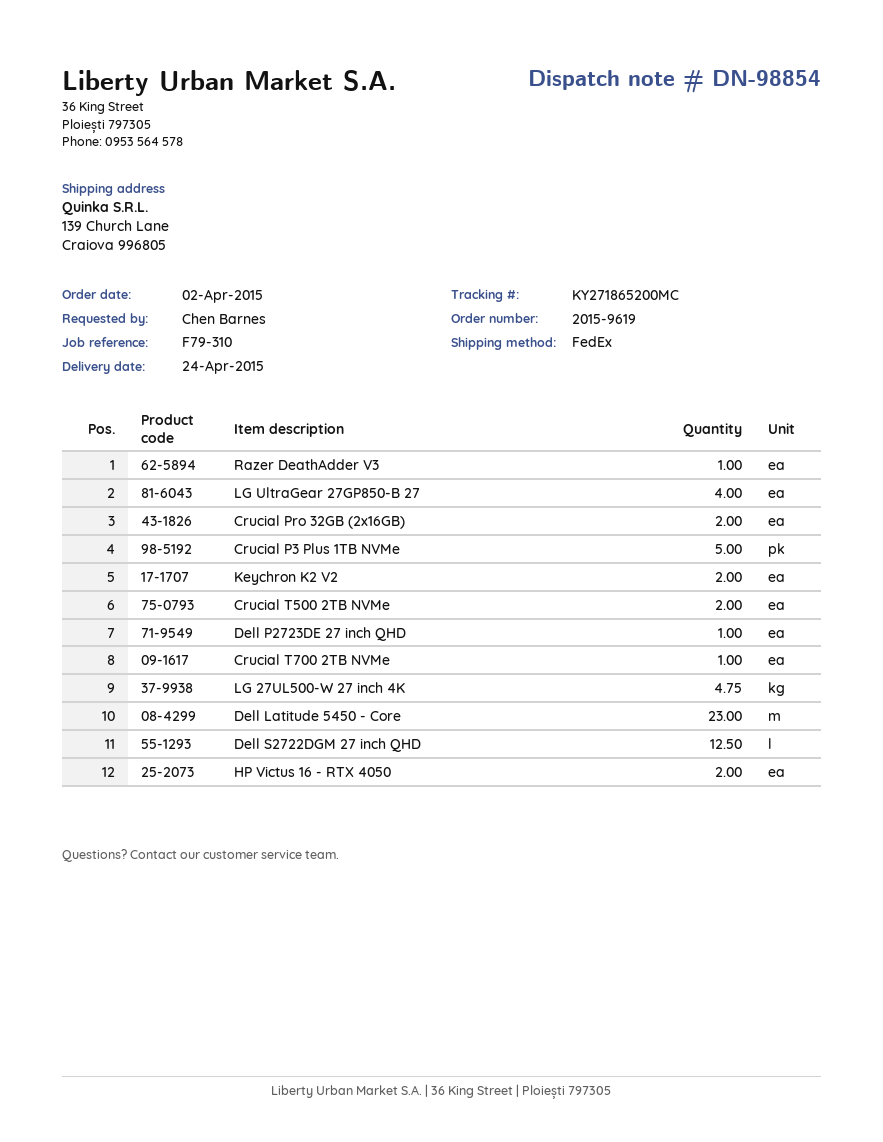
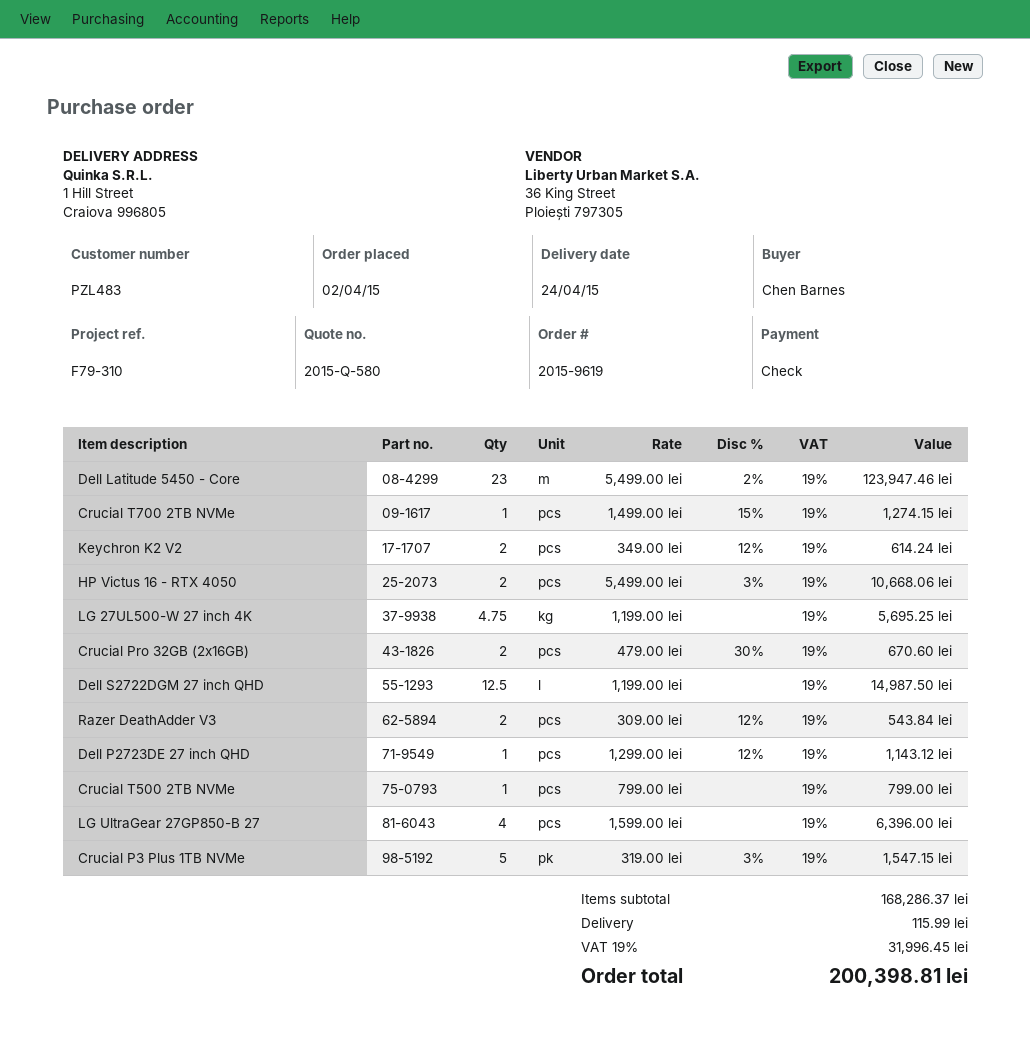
ship to: 139 Church Lane, Craiova 996805 -> 1 Hill Street, Craiova 996805
Razer DeathAdder V3: 1 -> 2
Crucial T500 2TB NVMe: 2 -> 1

